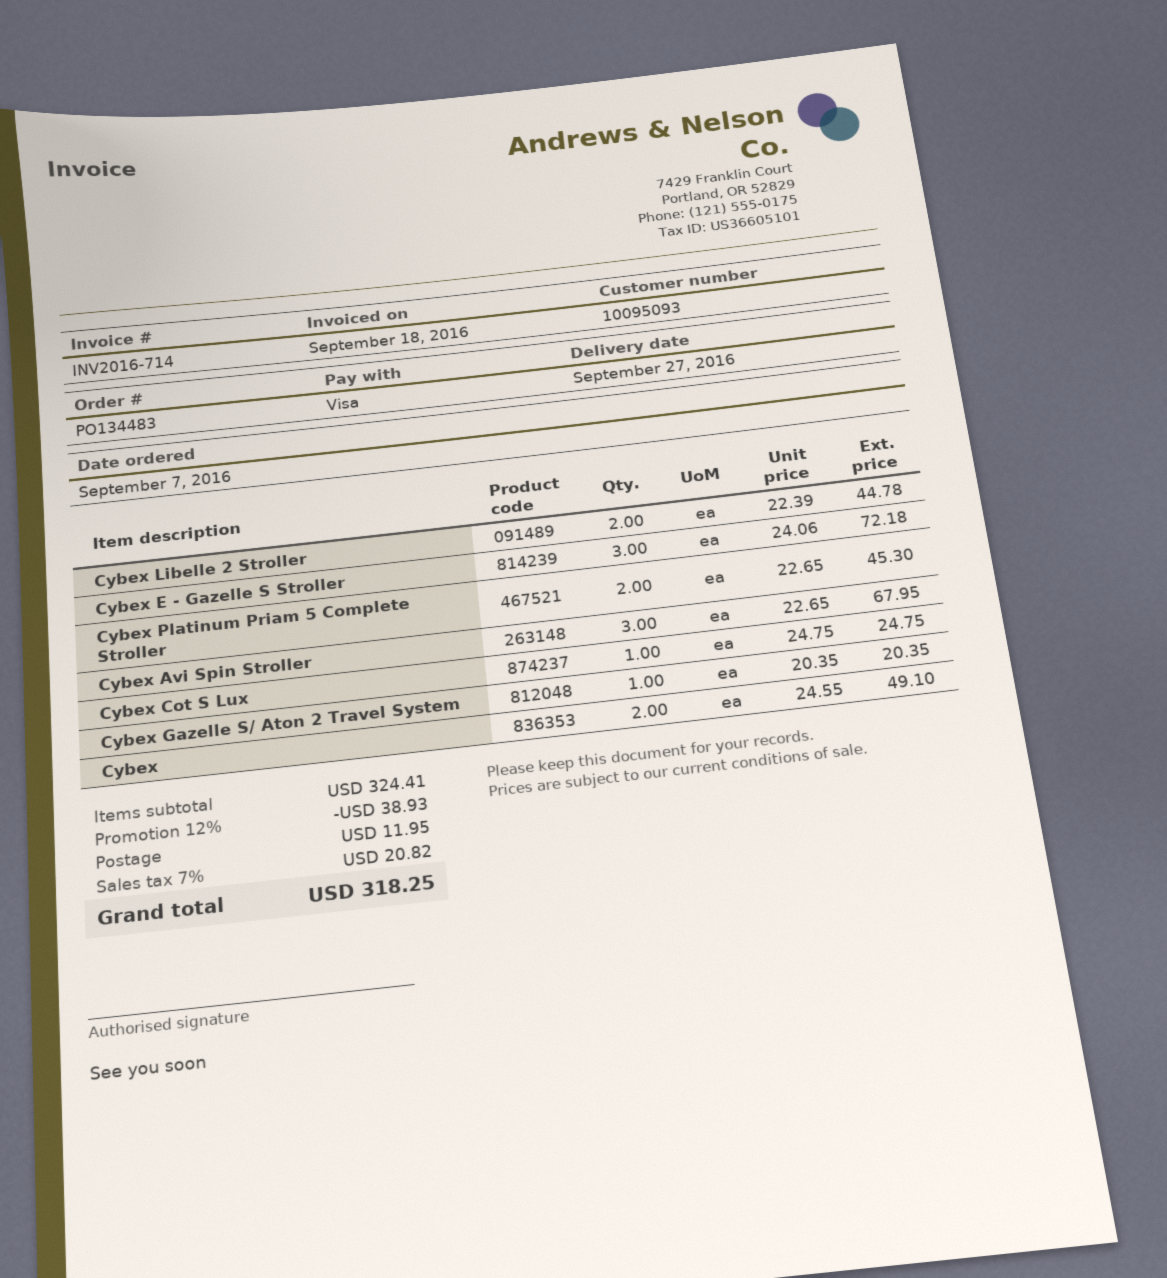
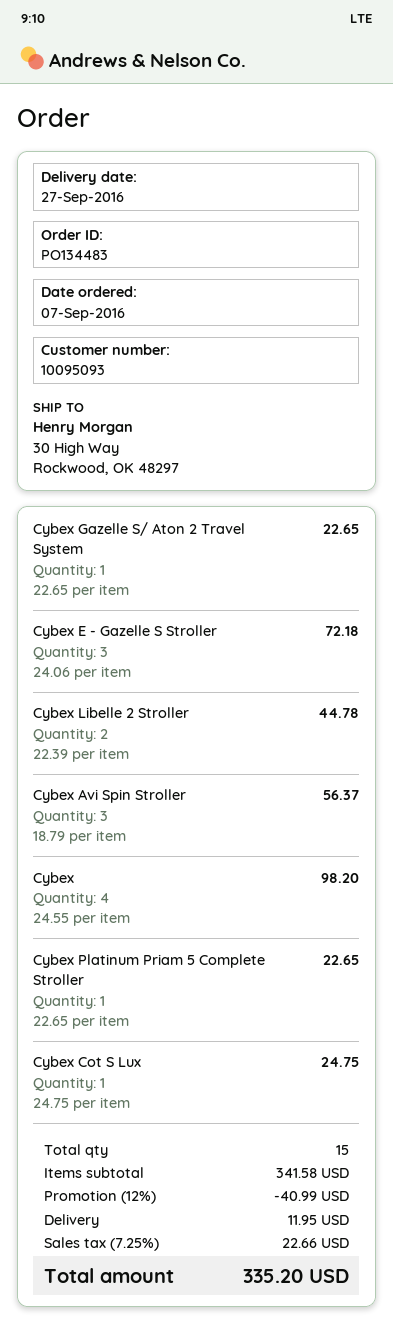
Cybex Platinum Priam 5 Complete Stroller: 2 x 22.65 = 45.30 -> 1 x 22.65 = 22.65
Cybex Avi Spin Stroller: 3 x 22.65 = 67.95 -> 3 x 18.79 = 56.37
Cybex Gazelle S/ Aton 2 Travel System: 1 x 20.35 = 20.35 -> 1 x 22.65 = 22.65
Cybex: 2 x 24.55 = 49.10 -> 4 x 24.55 = 98.20
subtotal: 324.41 -> 341.58
discount: 12% = 38.93 -> 12% = 40.99
tax: 7% = 20.82 -> 7.25% = 22.66
total: 318.25 -> 335.20

